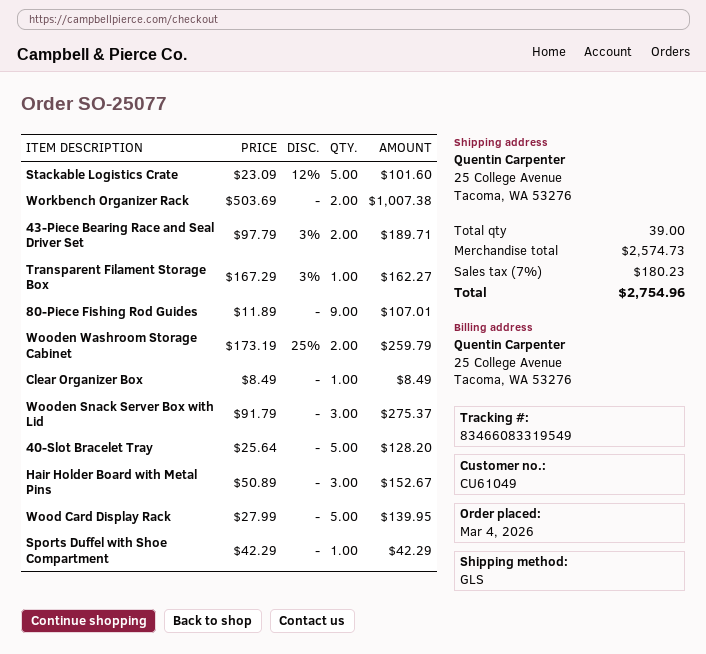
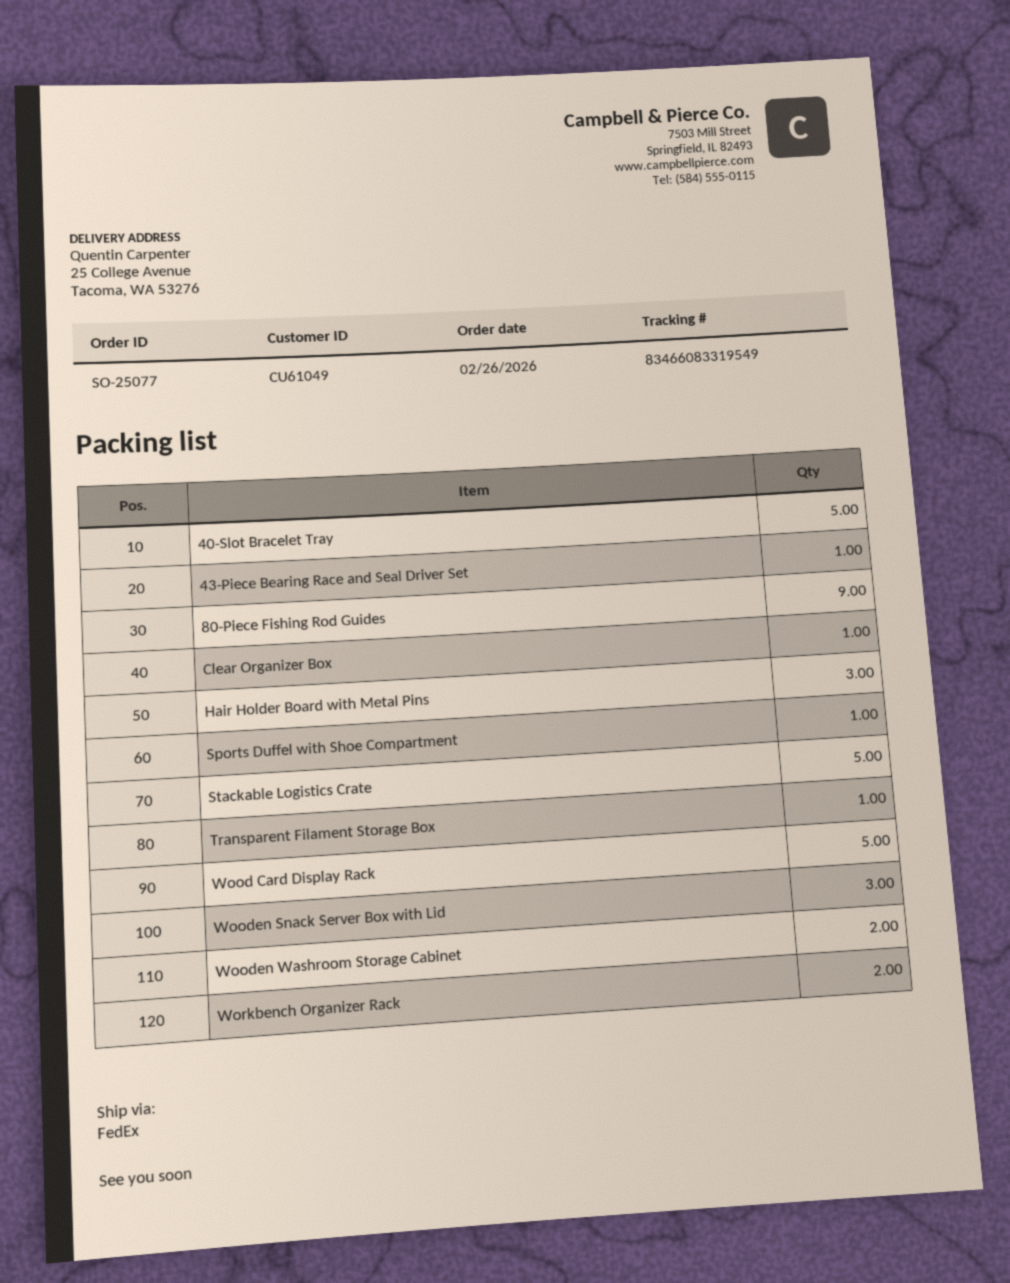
order date: 2026-03-04 -> 2026-02-26
shipping method: GLS -> FedEx
43-Piece Bearing Race and Seal Driver Set: 2 -> 1

